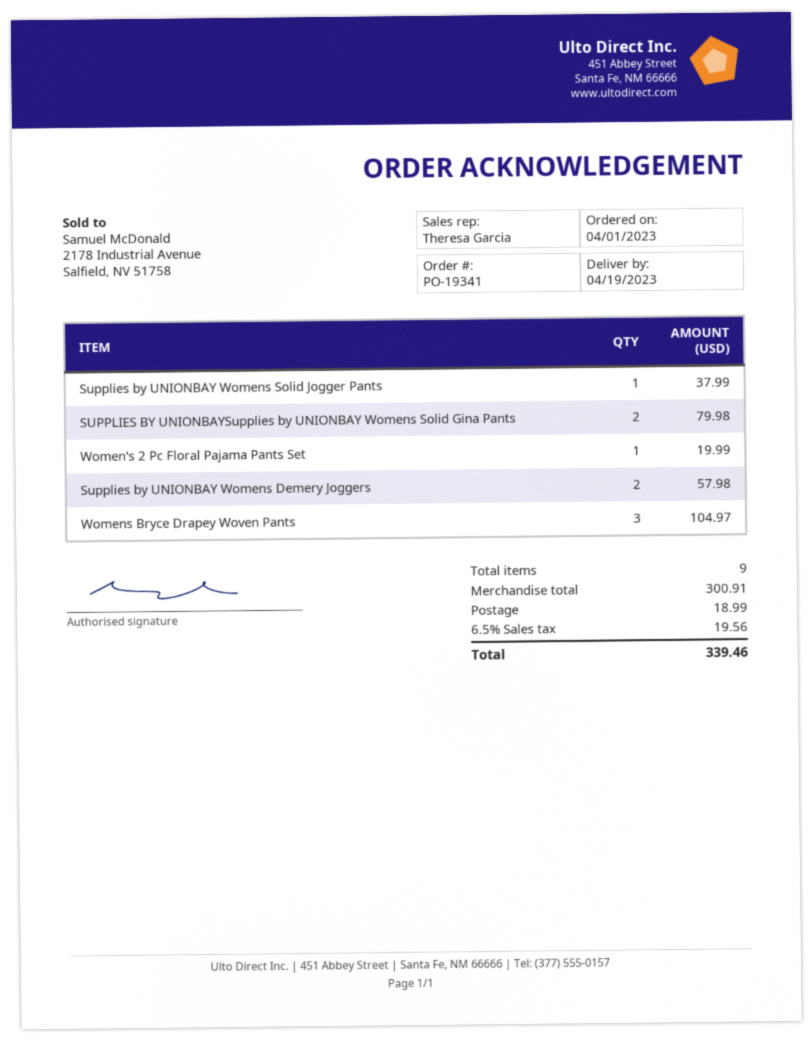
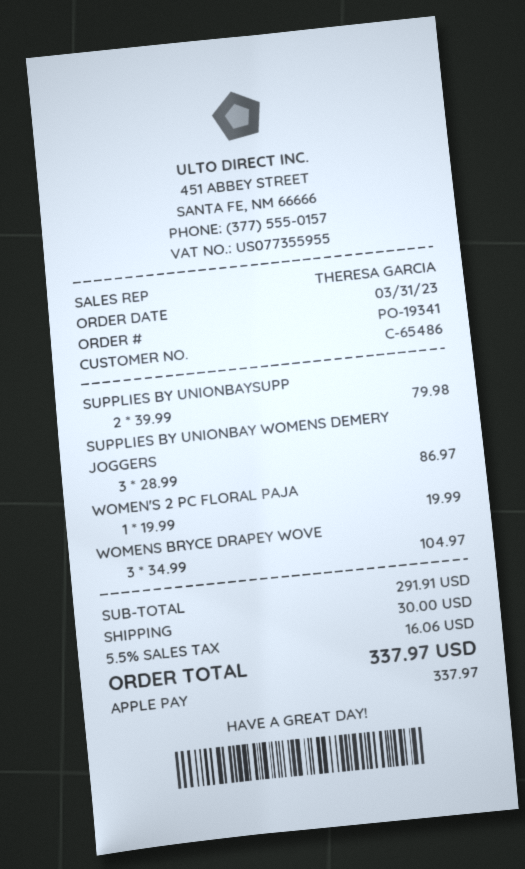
order date: 2023-04-01 -> 2023-03-31
Supplies by UNIONBAY Womens Solid Jogger Pants: 1 for 37.99 -> none
Supplies by UNIONBAY Womens Demery Joggers: 2 for 57.98 -> 3 for 86.97
subtotal: 300.91 -> 291.91
shipping: 18.99 -> 30.00
tax: 6.5% = 19.56 -> 5.5% = 16.06
total: 339.46 -> 337.97

